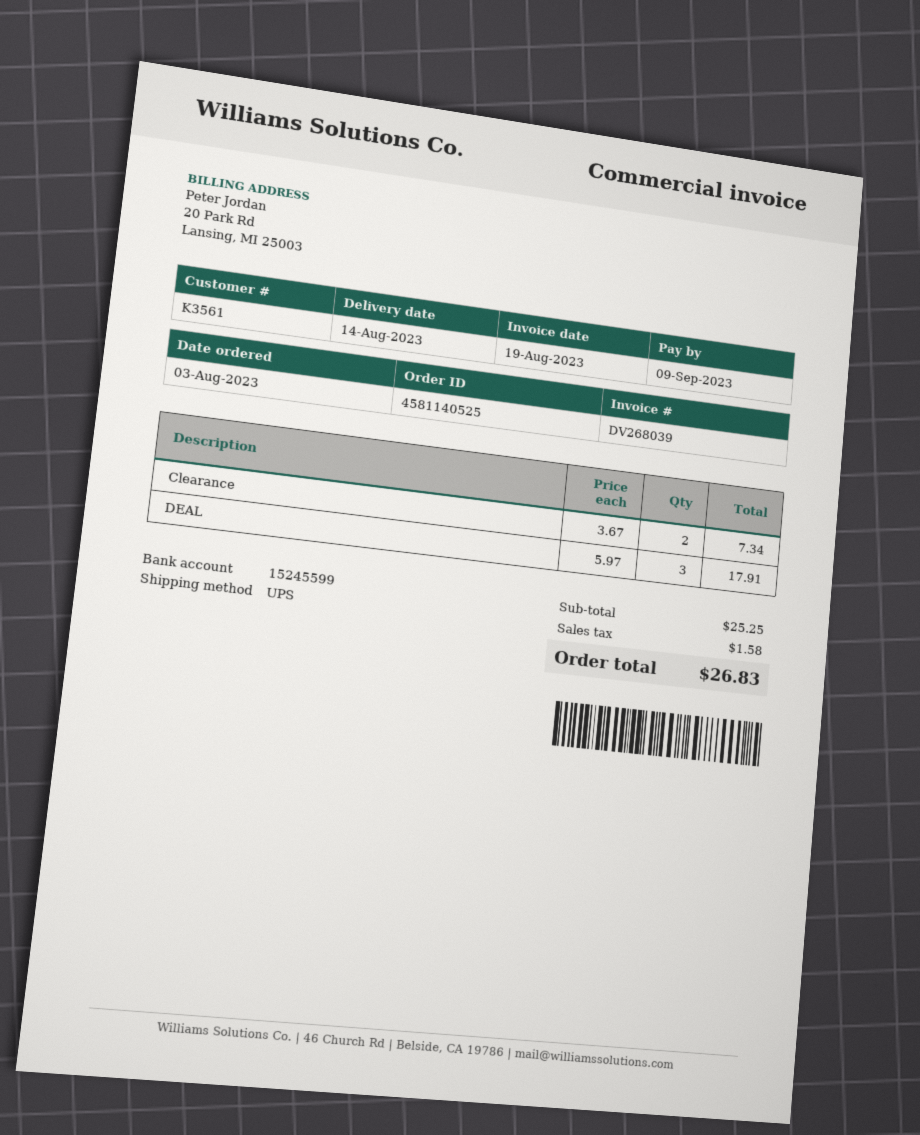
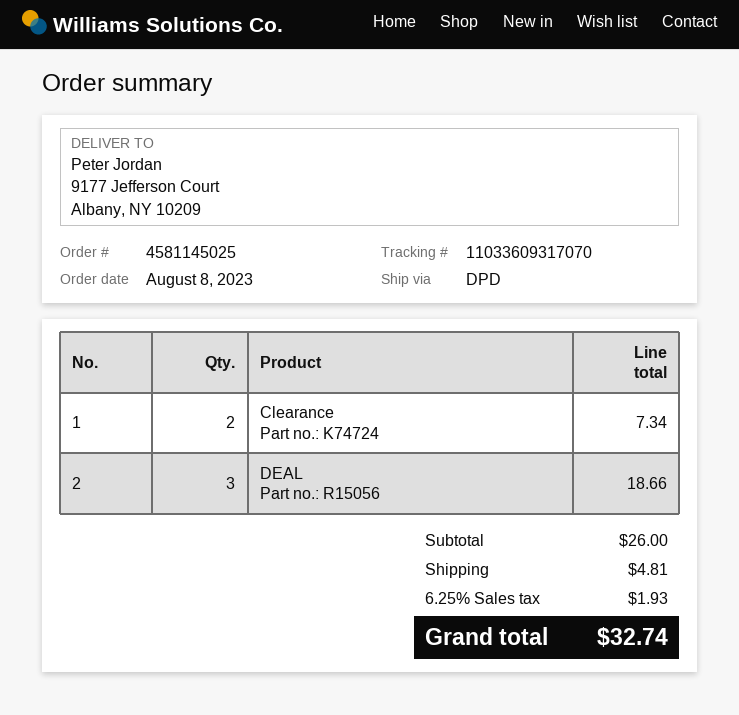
order number: 4581140525 -> 4581145025
order date: 2023-08-03 -> 2023-08-08
shipping method: UPS -> DPD
DEAL: 3 for 17.91 -> 3 for 18.66
subtotal: 25.25 -> 26.00
shipping: none -> 4.81
tax: 1.58 -> 1.93
total: 26.83 -> 32.74

